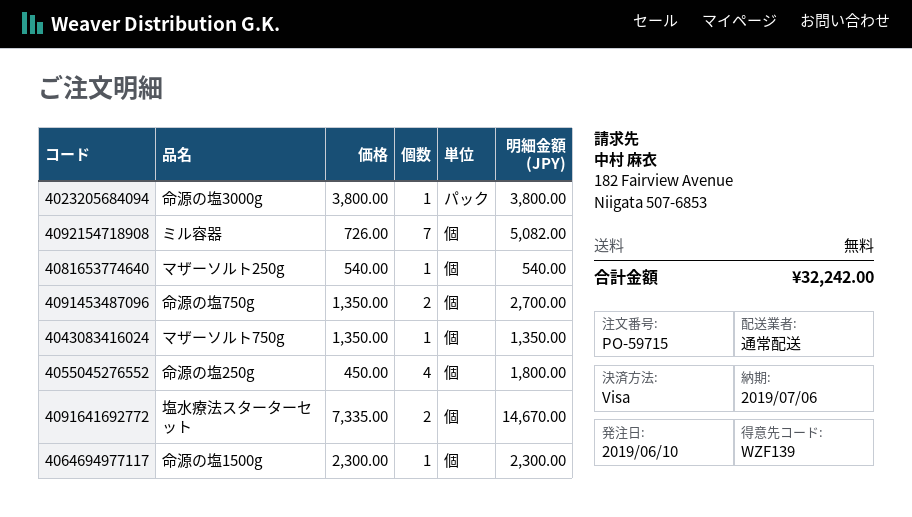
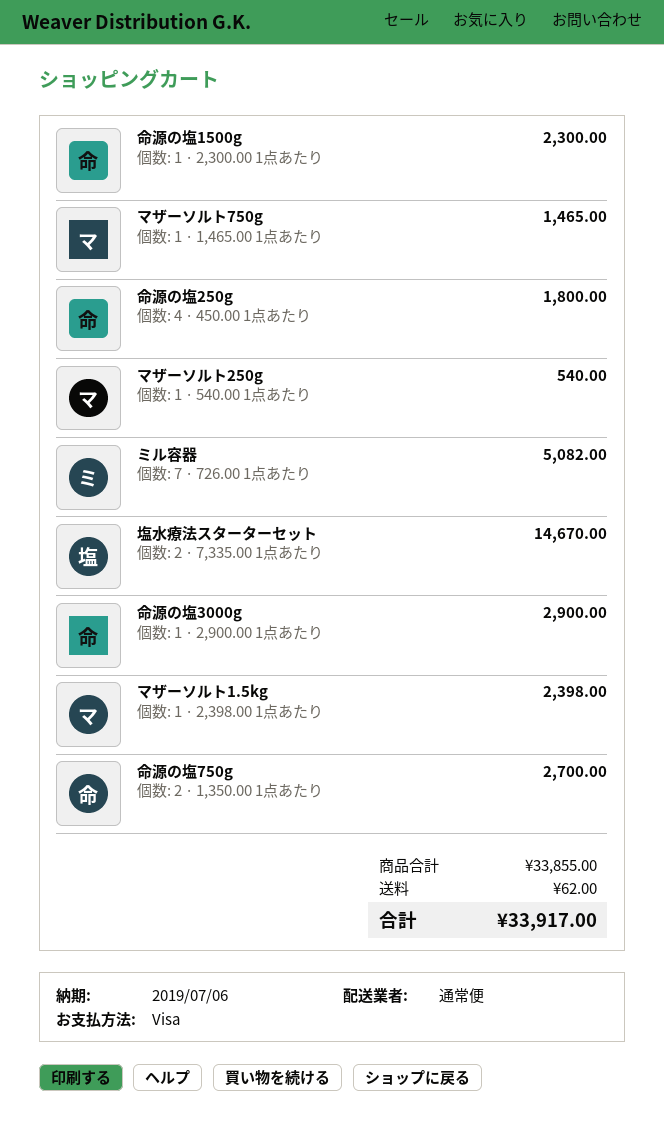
命源の塩3000g: 1 x 3800.00 = 3800.00 -> 1 x 2900.00 = 2900.00
マザーソルト750g: 1 x 1350.00 = 1350.00 -> 1 x 1465.00 = 1465.00
マザーソルト1.5kg: none -> 1 x 2398.00 = 2398.00
shipping: 0.00 -> 62.00
total: 32242.00 -> 33917.00

